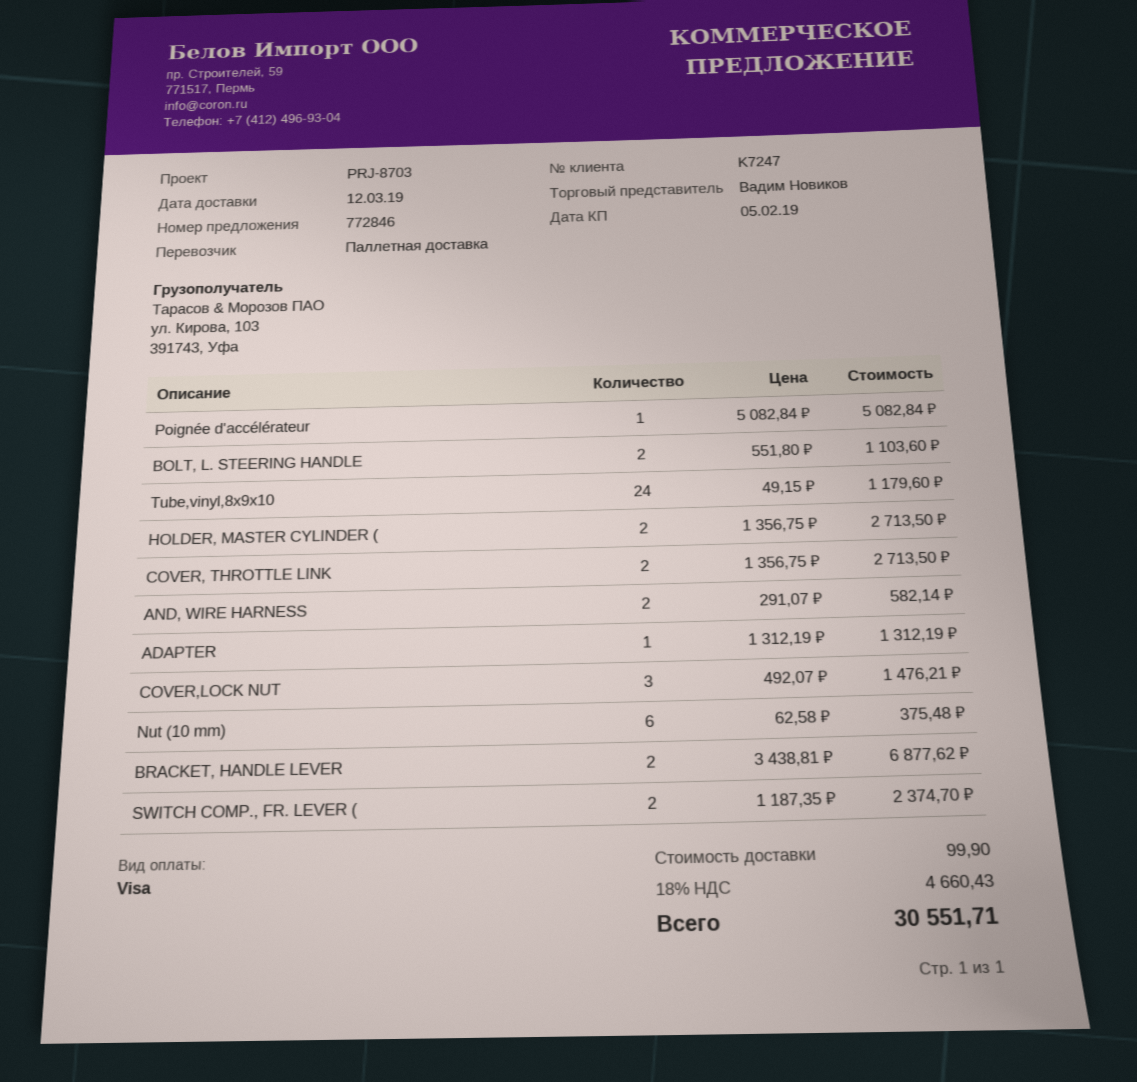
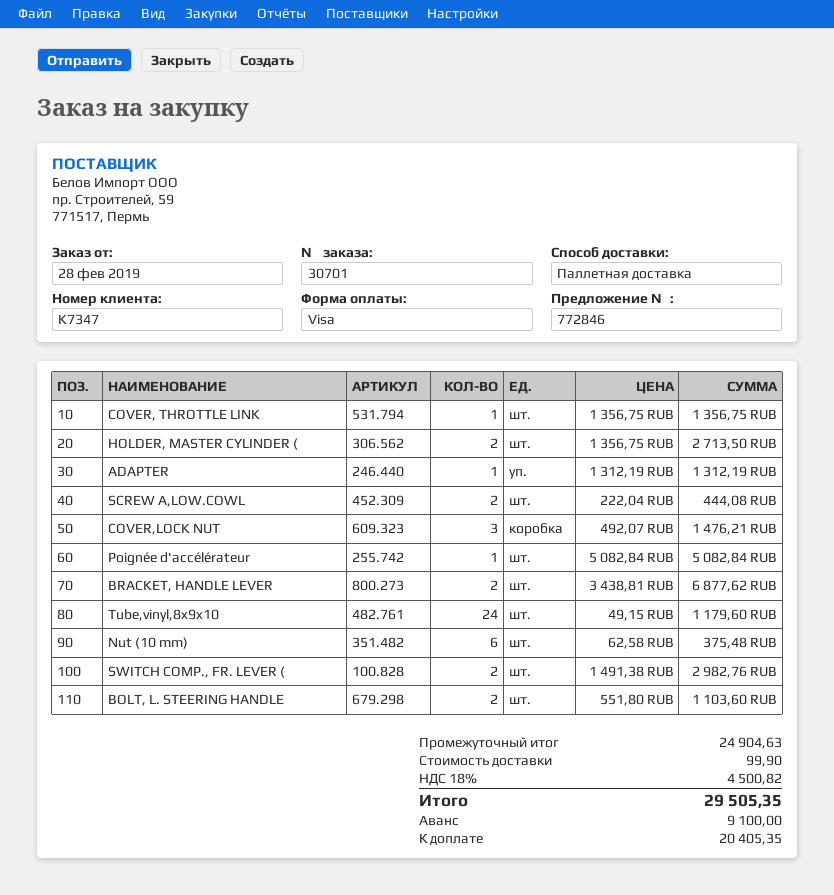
customer number: K7247 -> K7347
COVER, THROTTLE LINK: 2 x 1356.75 = 2713.50 -> 1 x 1356.75 = 1356.75
AND, WIRE HARNESS: 2 x 291.07 = 582.14 -> none
SWITCH COMP., FR. LEVER (: 2 x 1187.35 = 2374.70 -> 2 x 1491.38 = 2982.76
SCREW A,LOW.COWL: none -> 2 x 222.04 = 444.08
tax: 18% = 4660.43 -> 18% = 4500.82
total: 30551.71 -> 29505.35

